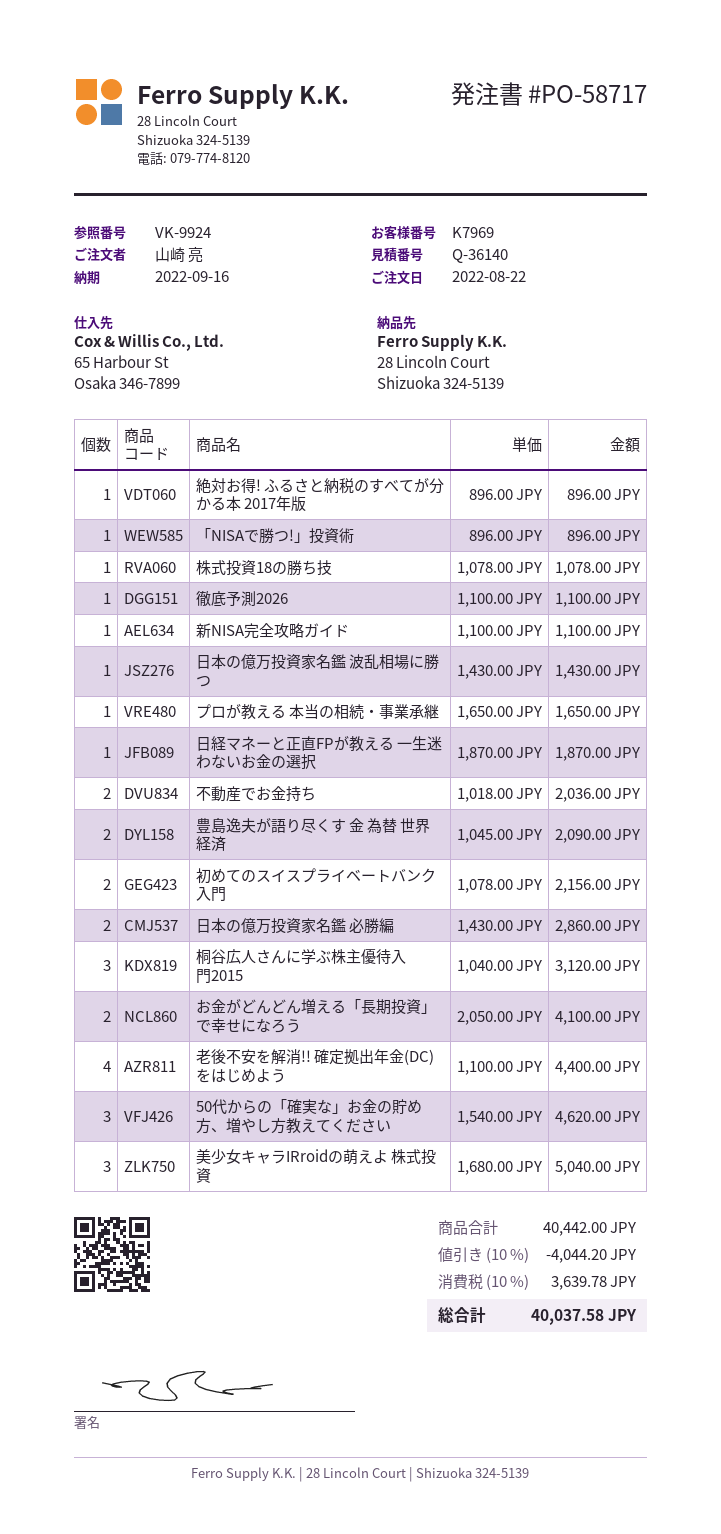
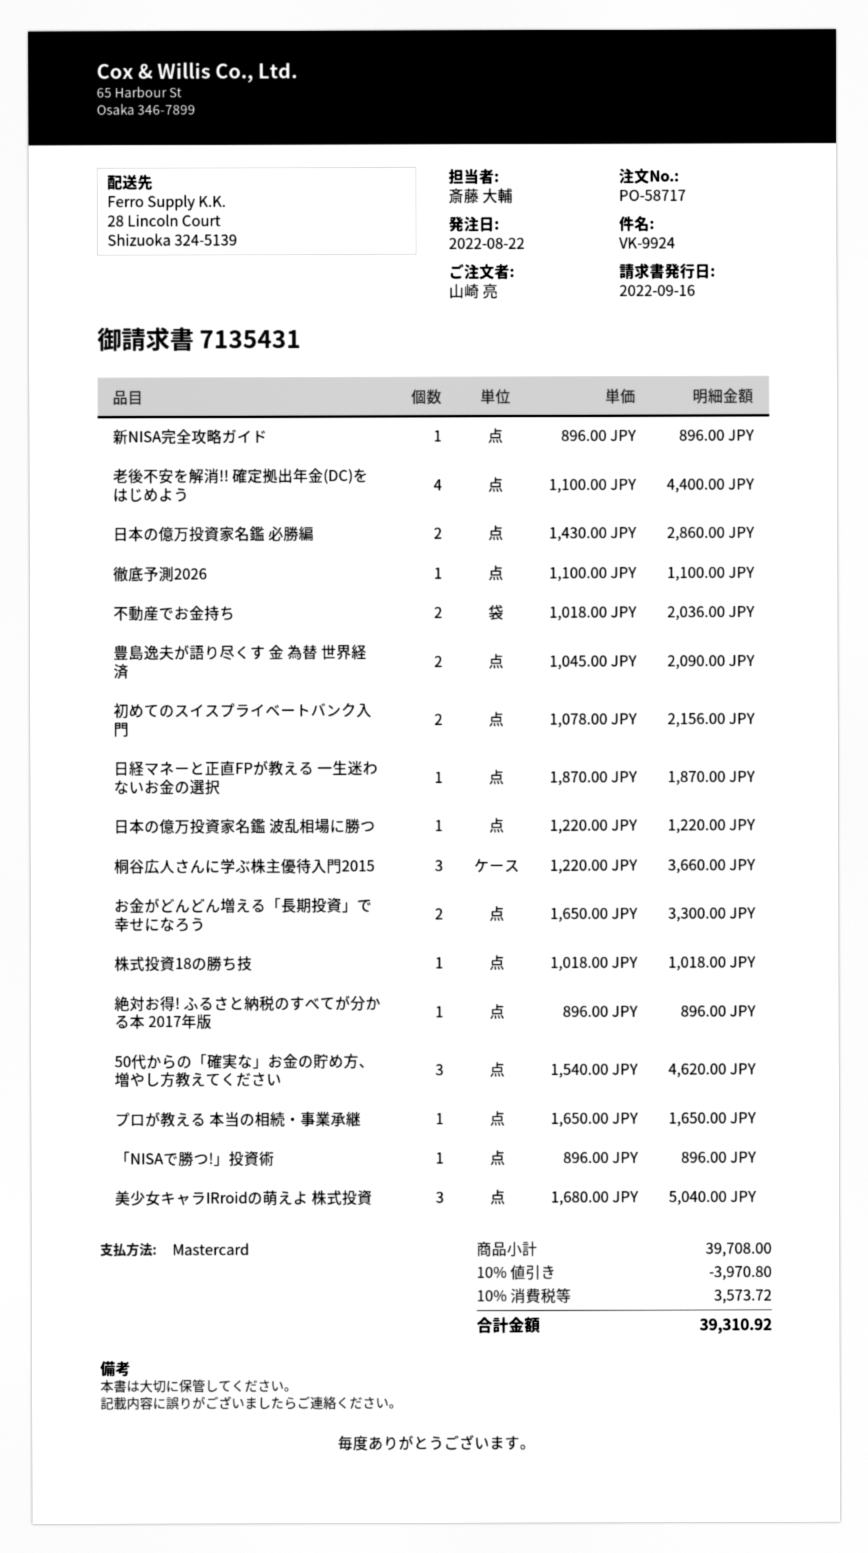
株式投資18の勝ち技: 1 x 1078.00 = 1078.00 -> 1 x 1018.00 = 1018.00
新NISA完全攻略ガイド: 1 x 1100.00 = 1100.00 -> 1 x 896.00 = 896.00
日本の億万投資家名鑑 波乱相場に勝つ: 1 x 1430.00 = 1430.00 -> 1 x 1220.00 = 1220.00
桐谷広人さんに学ぶ株主優待入門2015: 3 x 1040.00 = 3120.00 -> 3 x 1220.00 = 3660.00
お金がどんどん増える「長期投資」で幸せになろう: 2 x 2050.00 = 4100.00 -> 2 x 1650.00 = 3300.00
subtotal: 40442.00 -> 39708.00
discount: 10% = 4044.20 -> 10% = 3970.80
tax: 10% = 3639.78 -> 10% = 3573.72
total: 40037.58 -> 39310.92

